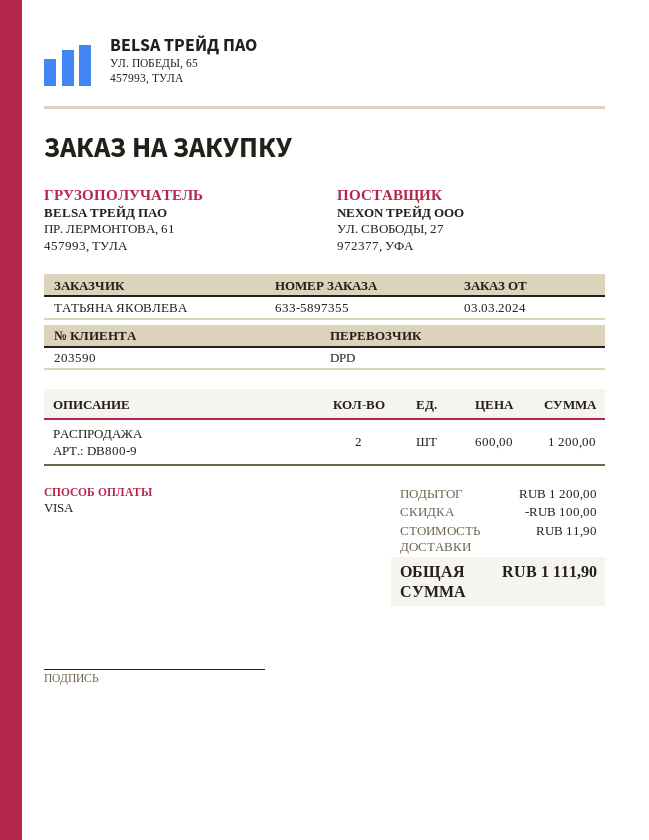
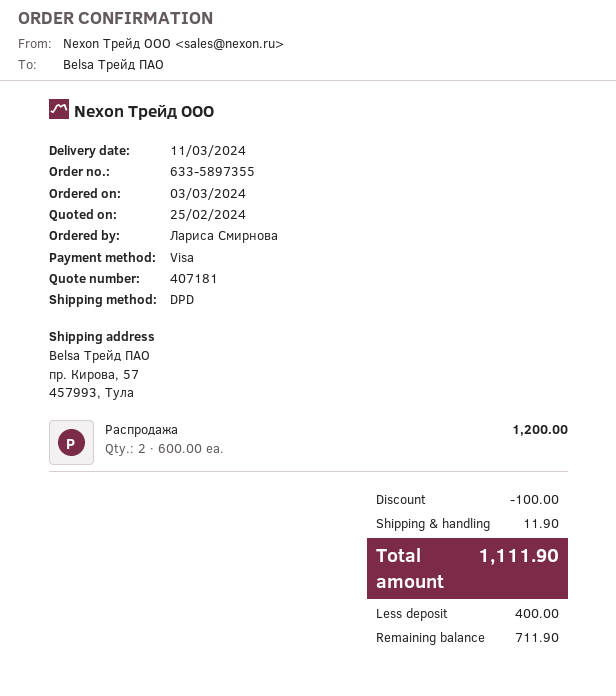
ordered by: ТАТЬЯНА ЯКОВЛЕВА -> Лариса Смирнова
ship to: ПР. ЛЕРМОНТОВА, 61, 457993, ТУЛА -> пр. Кирова, 57, 457993, Тула

